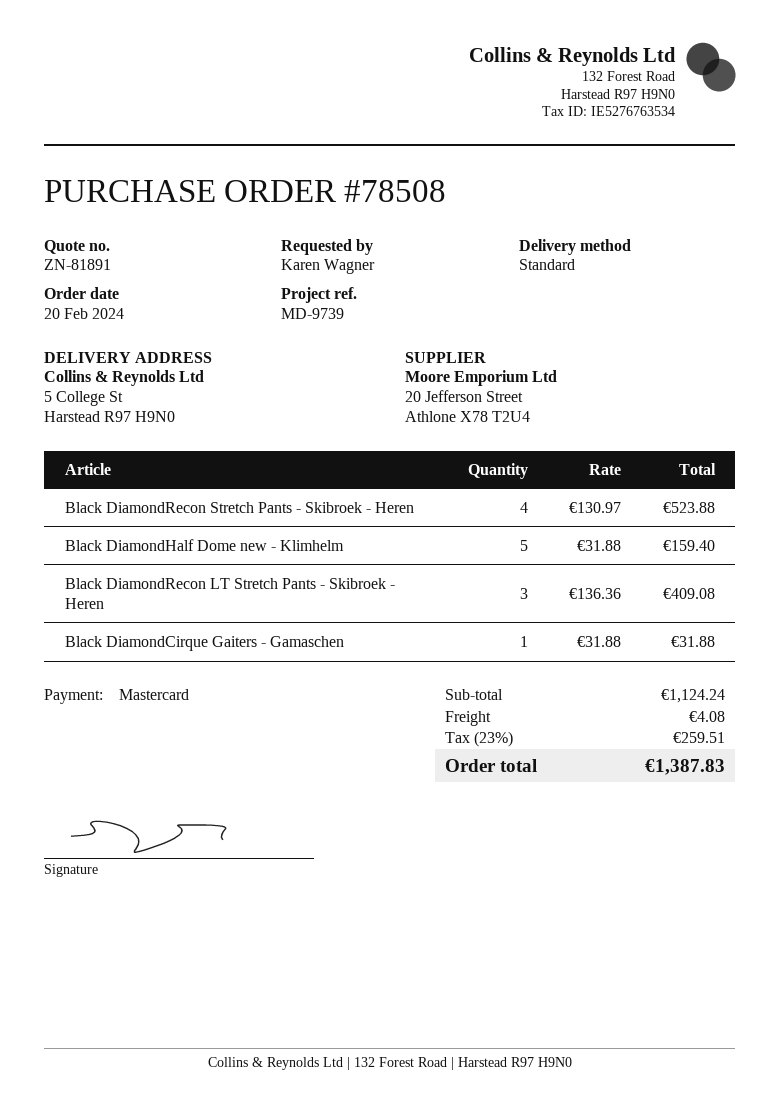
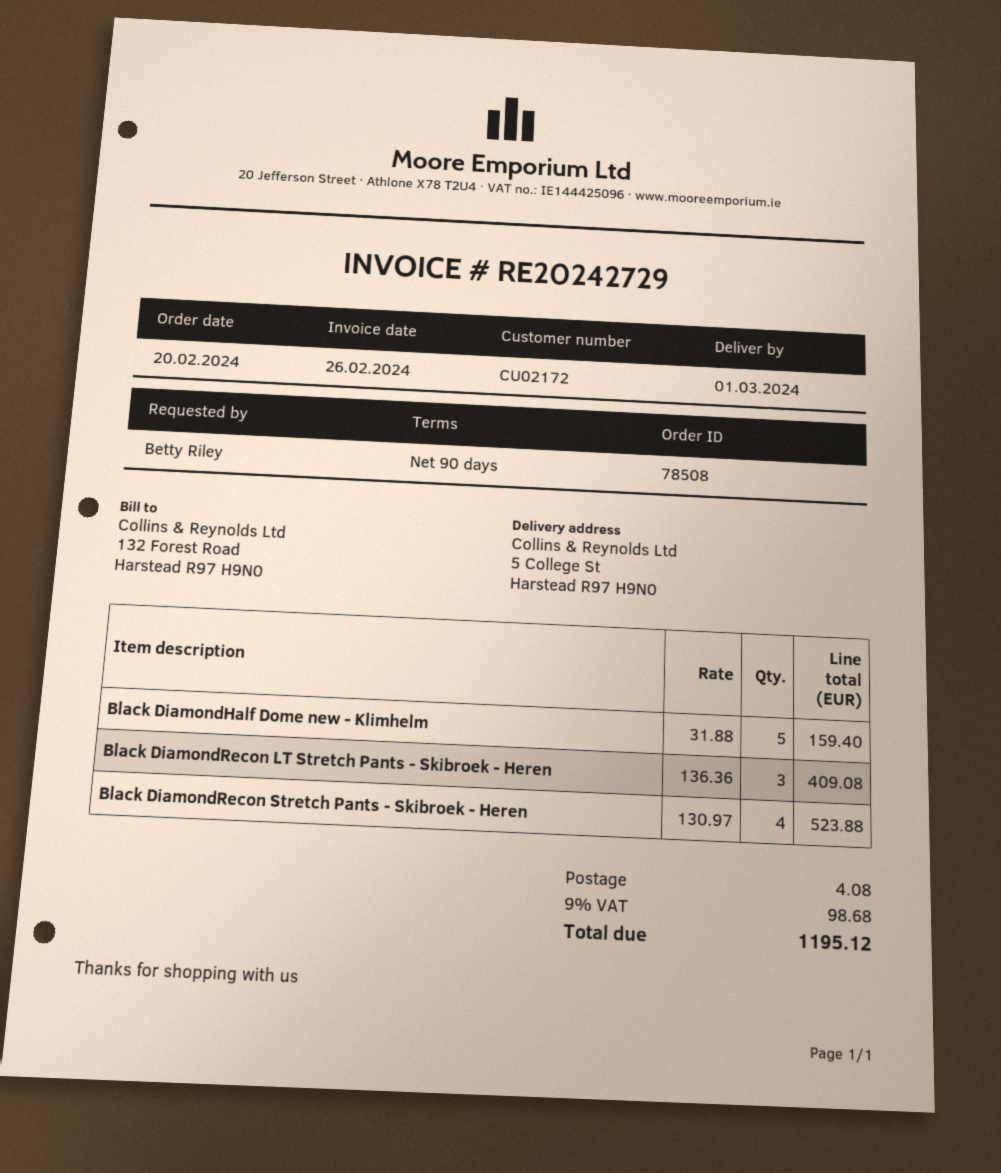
ordered by: Karen Wagner -> Betty Riley
Black DiamondCirque Gaiters - Gamaschen: 1 x 31.88 = 31.88 -> none
tax: 23% = 259.51 -> 9% = 98.68
total: 1387.83 -> 1195.12

